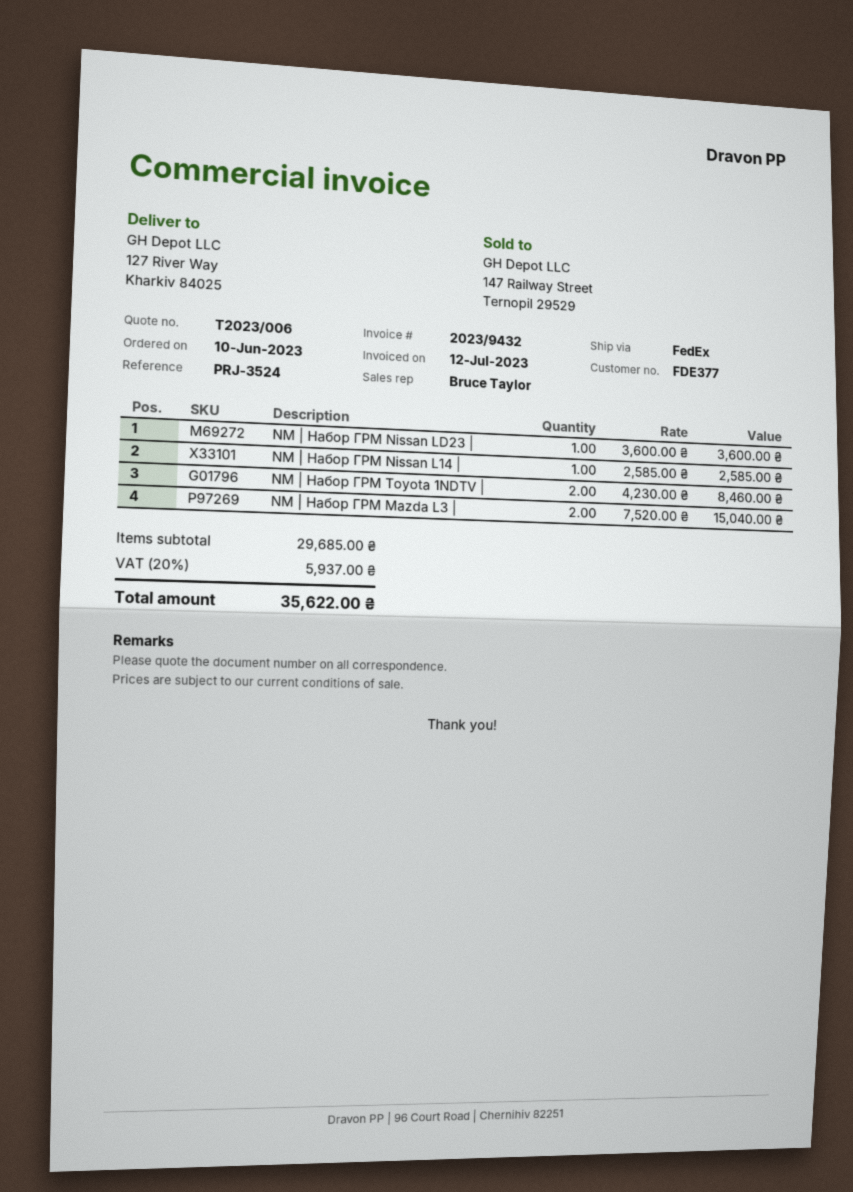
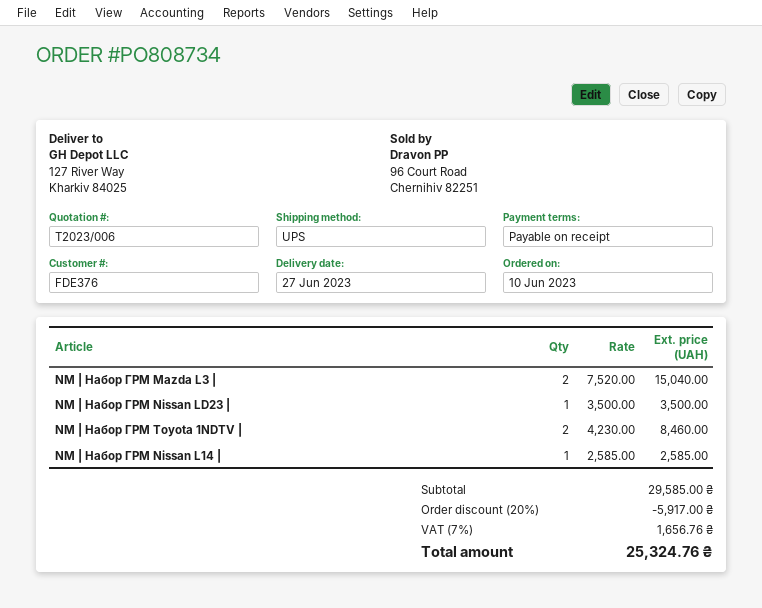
customer number: FDE377 -> FDE376
shipping method: FedEx -> UPS
NM | Набор ГРМ Nissan LD23 |: 1 x 3600.00 = 3600.00 -> 1 x 3500.00 = 3500.00
subtotal: 29685.00 -> 29585.00
discount: none -> 20% = 5917.00
tax: 20% = 5937.00 -> 7% = 1656.76
total: 35622.00 -> 25324.76

